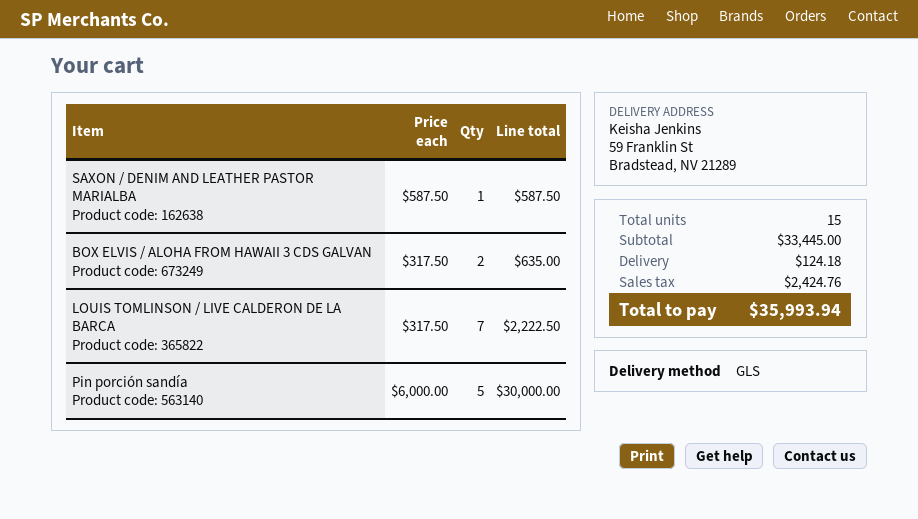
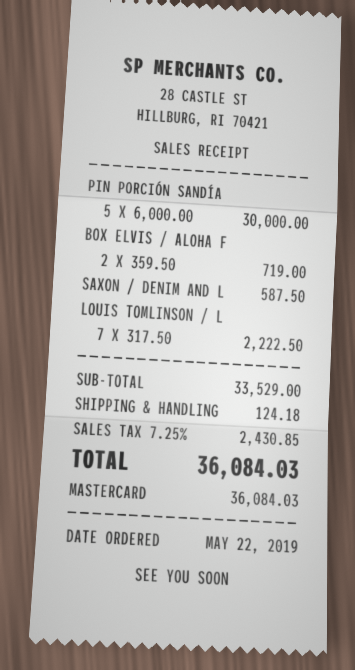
BOX ELVIS / ALOHA FROM HAWAII 3 CDS GALVAN: 2 x 317.50 = 635.00 -> 2 x 359.50 = 719.00
subtotal: 33445.00 -> 33529.00
tax: 2424.76 -> 2430.85
total: 35993.94 -> 36084.03

